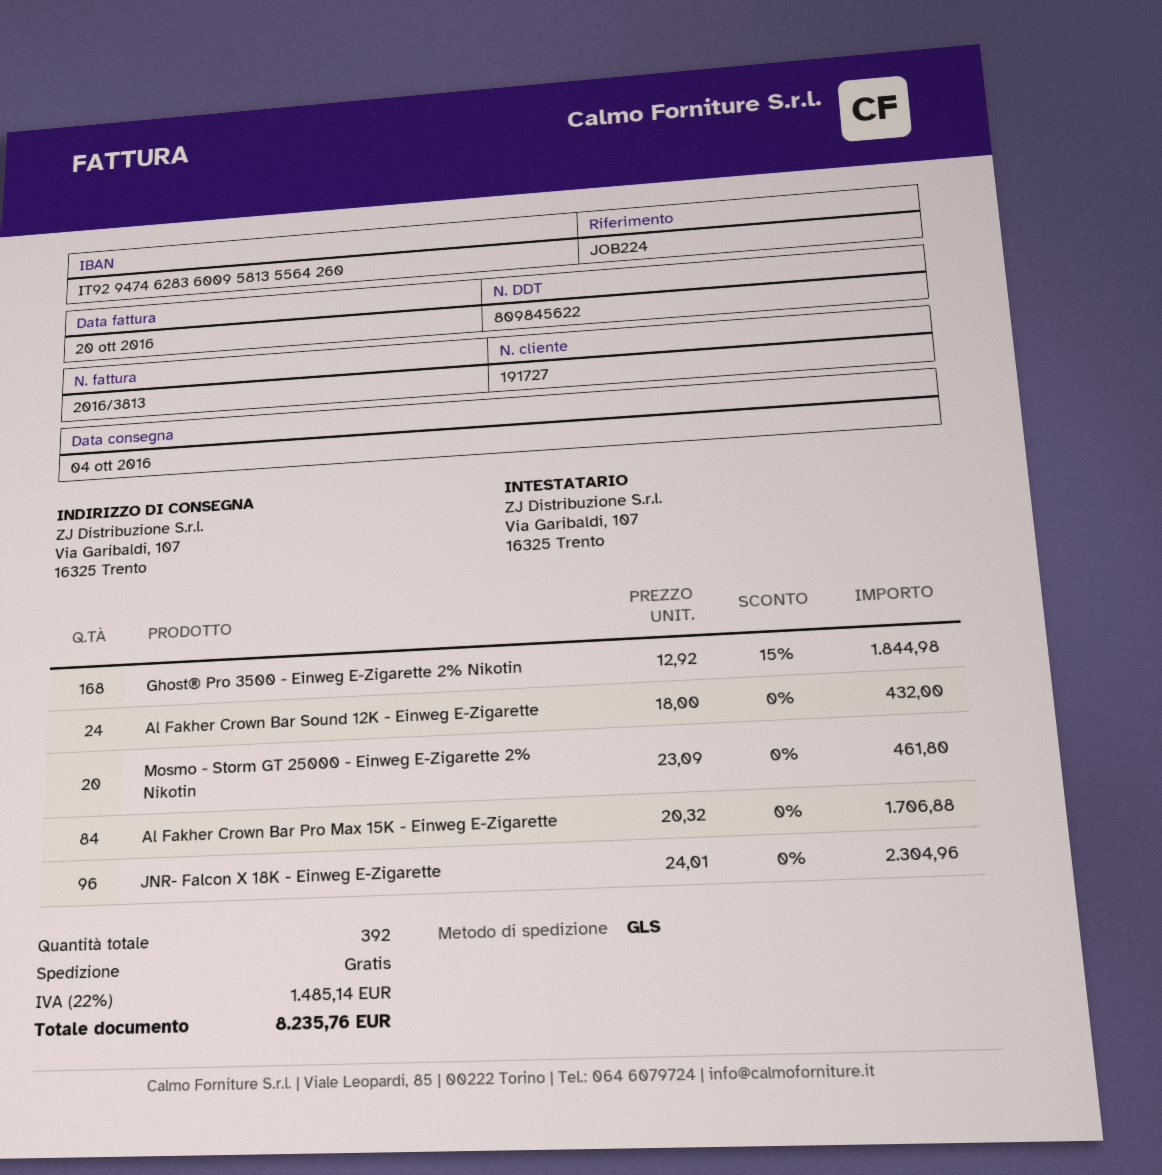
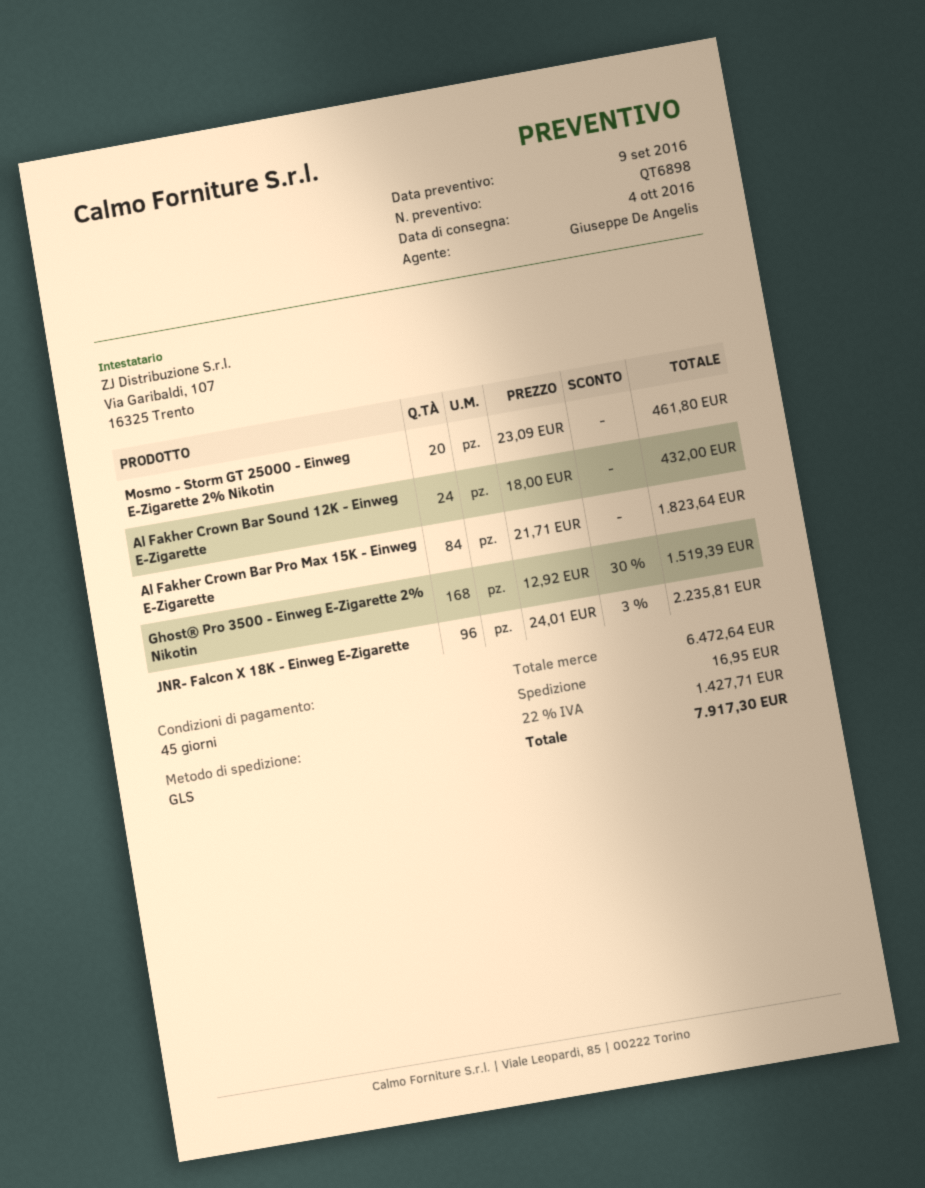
Ghost® Pro 3500 - Einweg E-Zigarette 2% Nikotin: 168 x 12.92 - 15% = 1844.98 -> 168 x 12.92 - 30% = 1519.39
Al Fakher Crown Bar Pro Max 15K - Einweg E-Zigarette: 84 x 20.32 = 1706.88 -> 84 x 21.71 = 1823.64
JNR- Falcon X 18K - Einweg E-Zigarette: 96 x 24.01 = 2304.96 -> 96 x 24.01 - 3% = 2235.81
shipping: 0.00 -> 16.95
tax: 22% = 1485.14 -> 22% = 1427.71
total: 8235.76 -> 7917.30

